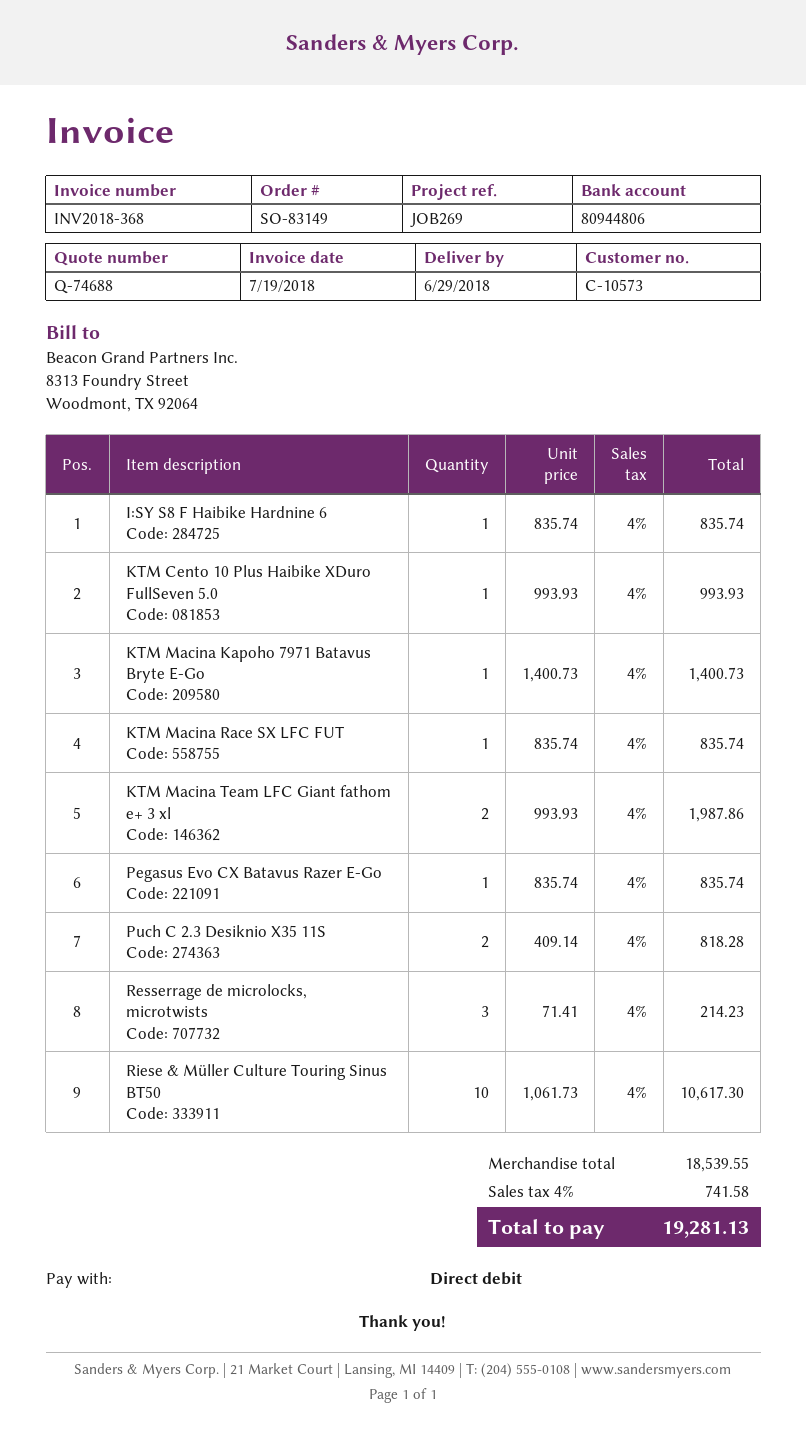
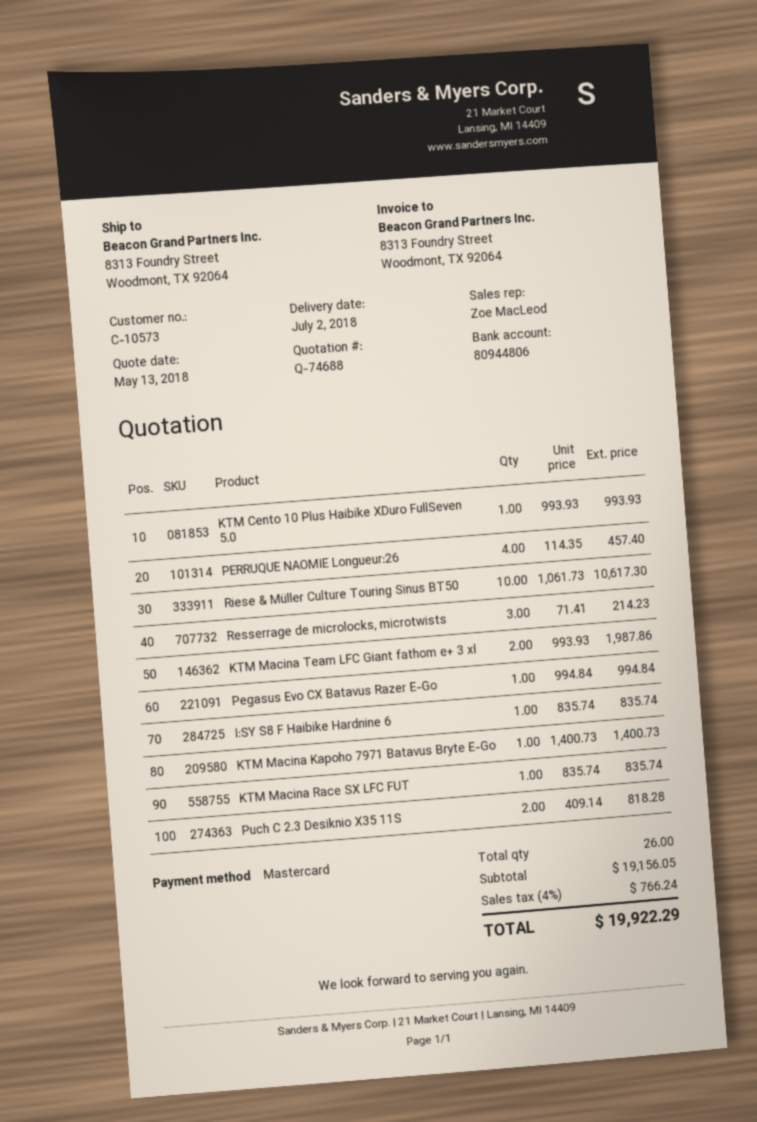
delivery date: 2018-06-29 -> 2018-07-02
payment method: direct debit -> Mastercard
Pegasus Evo CX Batavus Razer E-Go: 1 x 835.74 = 835.74 -> 1 x 994.84 = 994.84
PERRUQUE NAOMIE Longueur:26: none -> 4 x 114.35 = 457.40
subtotal: 18539.55 -> 19156.05
tax: 4% = 741.58 -> 4% = 766.24
total: 19281.13 -> 19922.29

